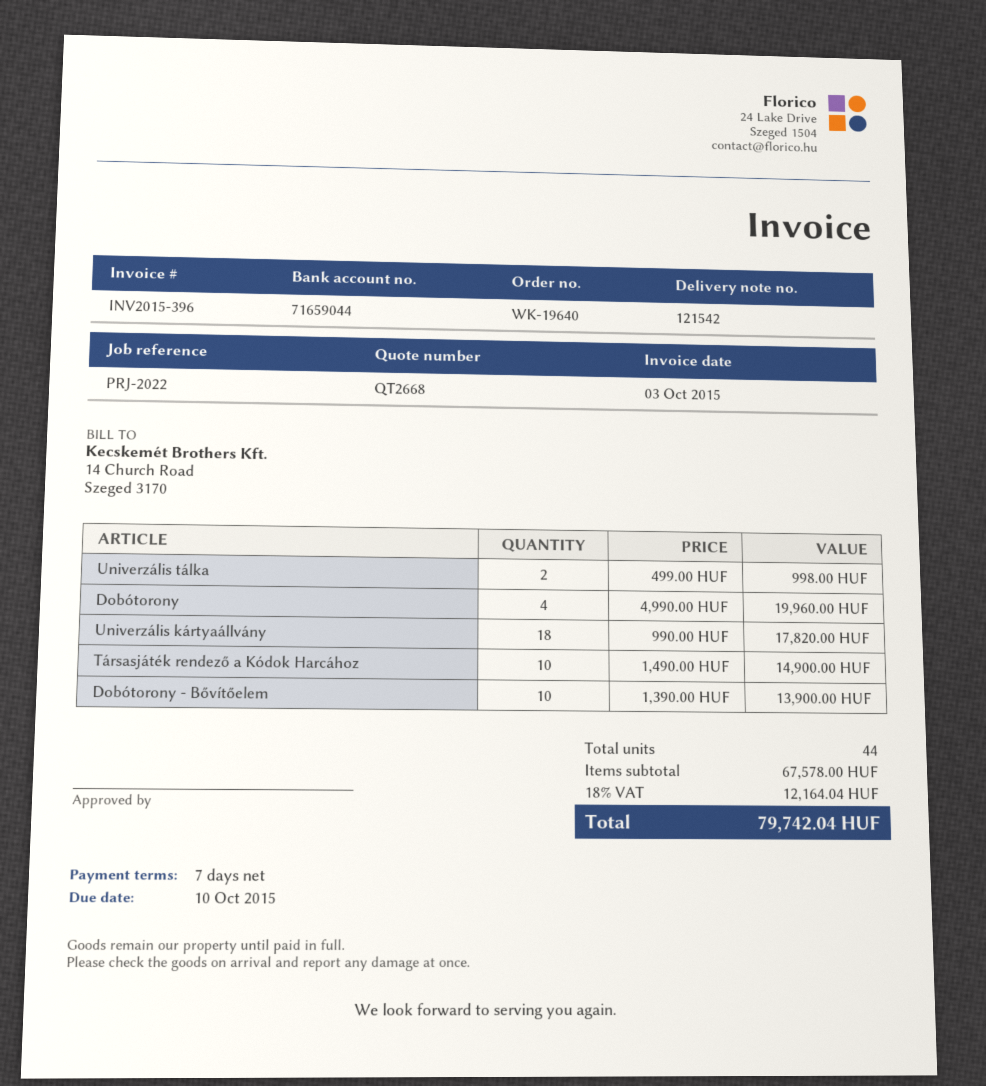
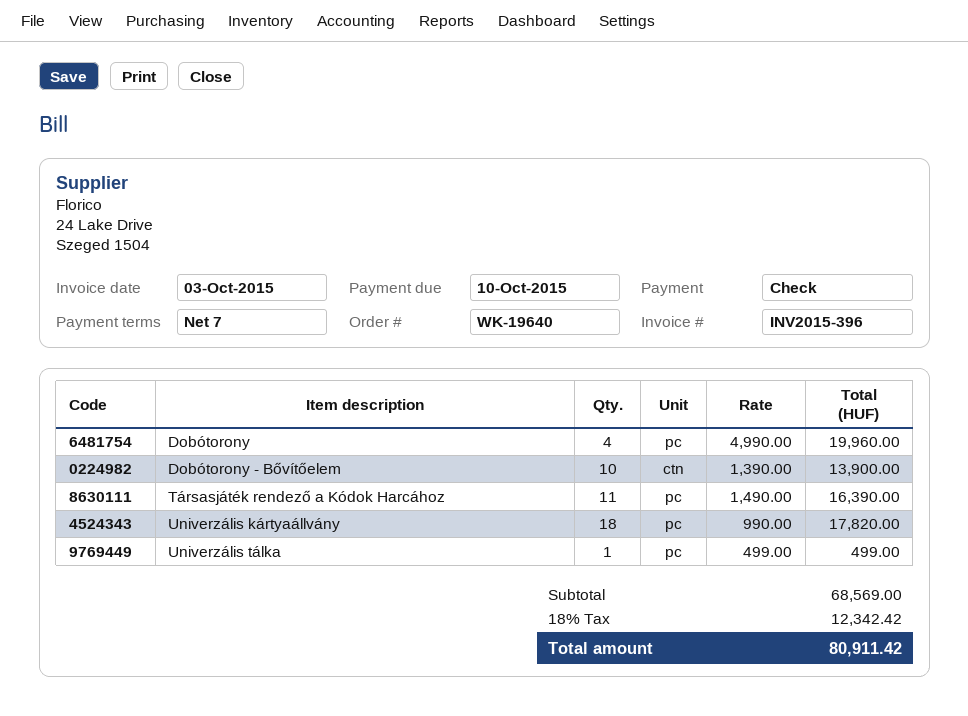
Univerzális tálka: 2 x 499.00 = 998.00 -> 1 x 499.00 = 499.00
Társasjáték rendező a Kódok Harcához: 10 x 1490.00 = 14900.00 -> 11 x 1490.00 = 16390.00
subtotal: 67578.00 -> 68569.00
tax: 18% = 12164.04 -> 18% = 12342.42
total: 79742.04 -> 80911.42

